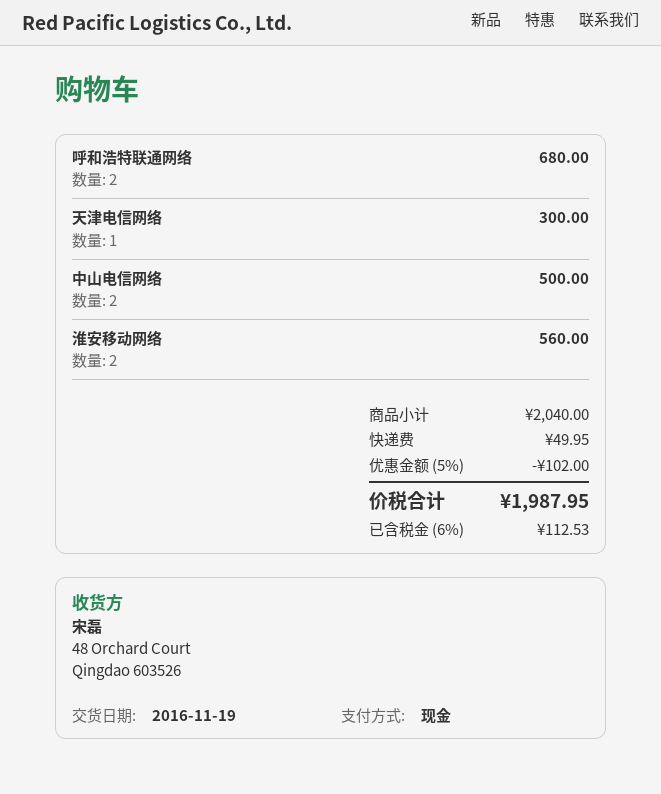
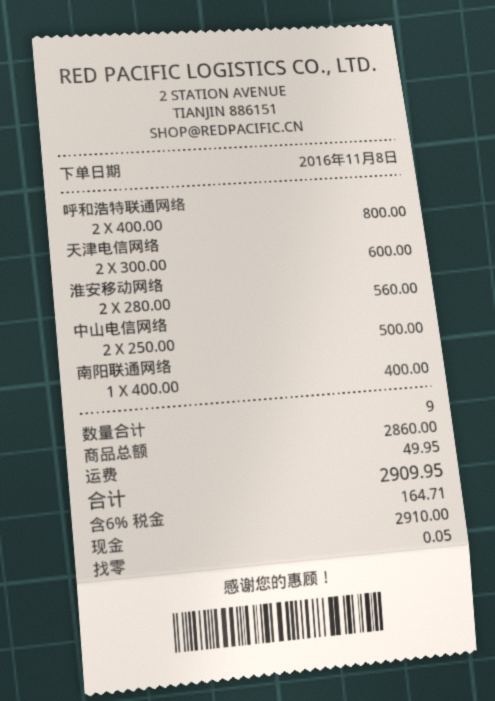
呼和浩特联通网络: 2 for 680.00 -> 2 for 800.00
天津电信网络: 1 for 300.00 -> 2 for 600.00
南阳联通网络: none -> 1 for 400.00
subtotal: 2040.00 -> 2860.00
discount: 5% = 102.00 -> none
tax: 6% = 112.53 -> 6% = 164.71
total: 1987.95 -> 2909.95

